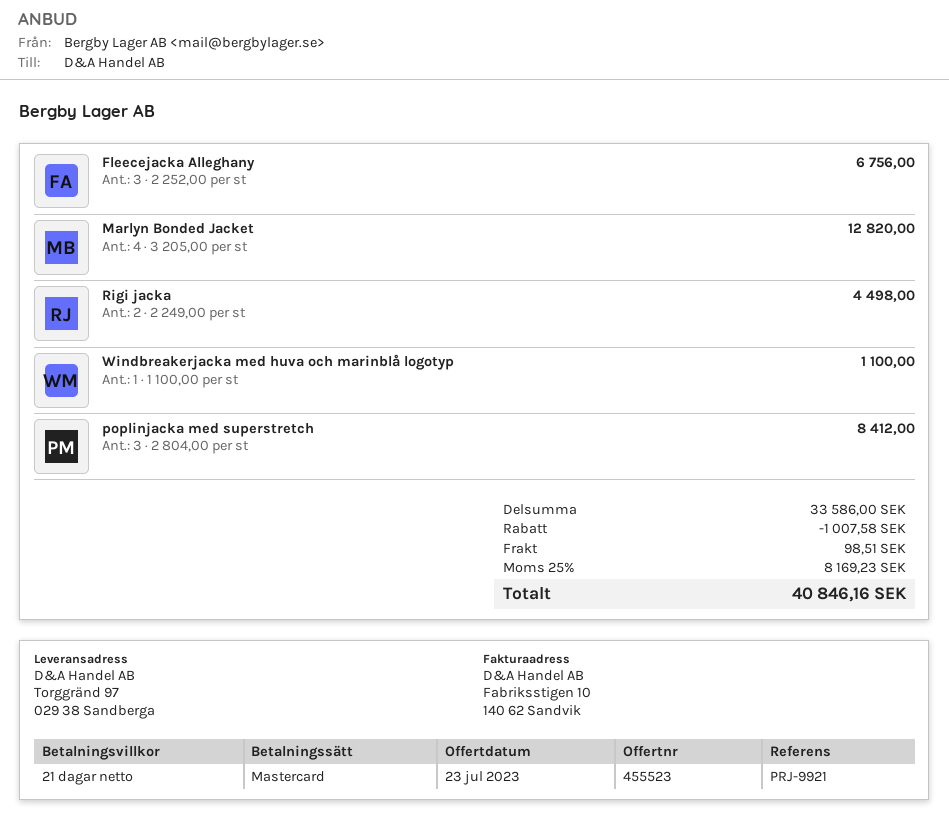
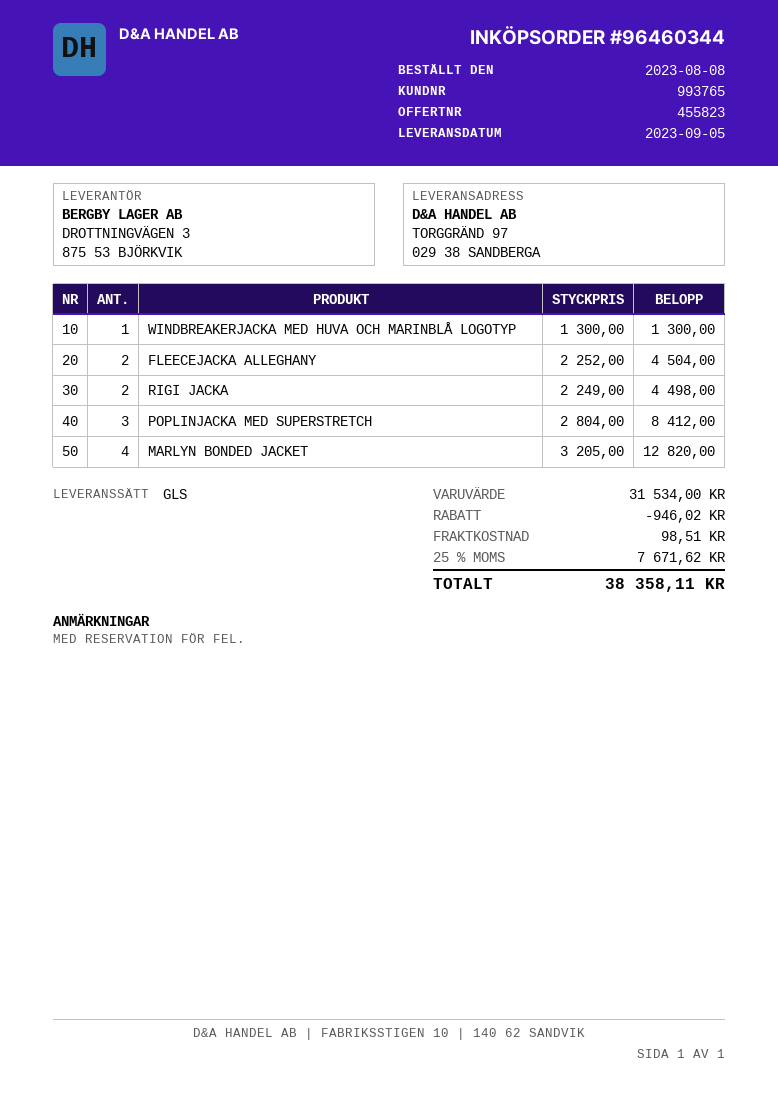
quote number: 455523 -> 455823
Fleecejacka Alleghany: 3 x 2252.00 = 6756.00 -> 2 x 2252.00 = 4504.00
Windbreakerjacka med huva och marinblå logotyp: 1 x 1100.00 = 1100.00 -> 1 x 1300.00 = 1300.00
subtotal: 33586.00 -> 31534.00
discount: 1007.58 -> 946.02
tax: 25% = 8169.23 -> 25% = 7671.62
total: 40846.16 -> 38358.11

